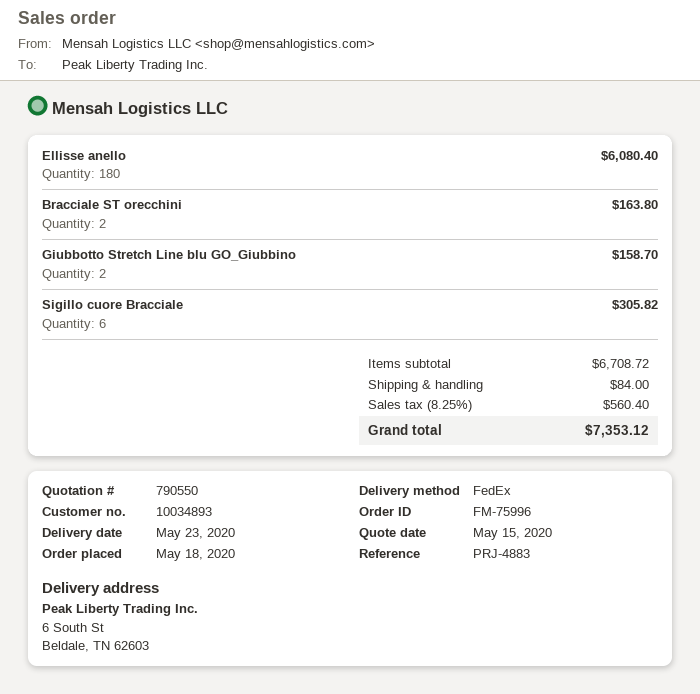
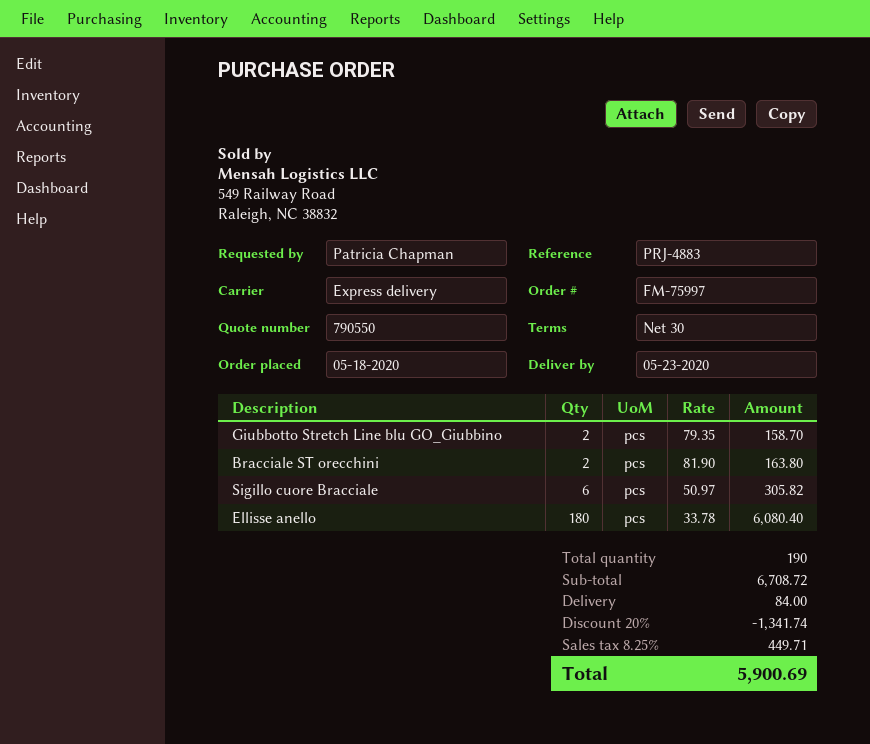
order number: FM-75996 -> FM-75997
shipping method: FedEx -> express
discount: none -> 20% = 1341.74
tax: 8.25% = 560.40 -> 8.25% = 449.71
total: 7353.12 -> 5900.69

